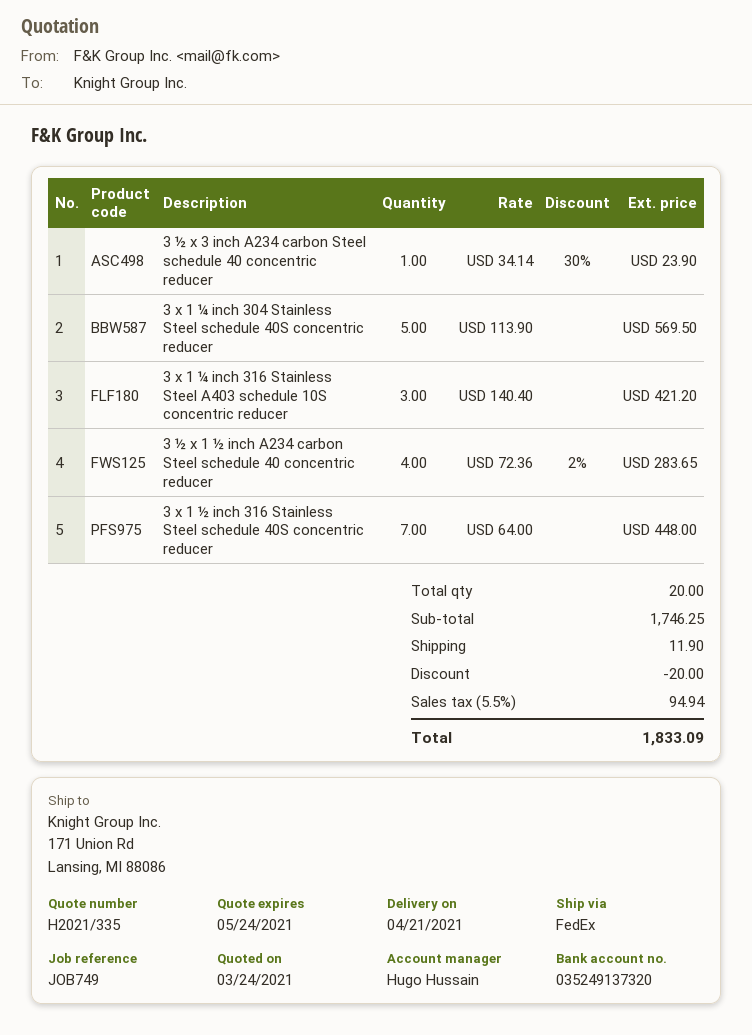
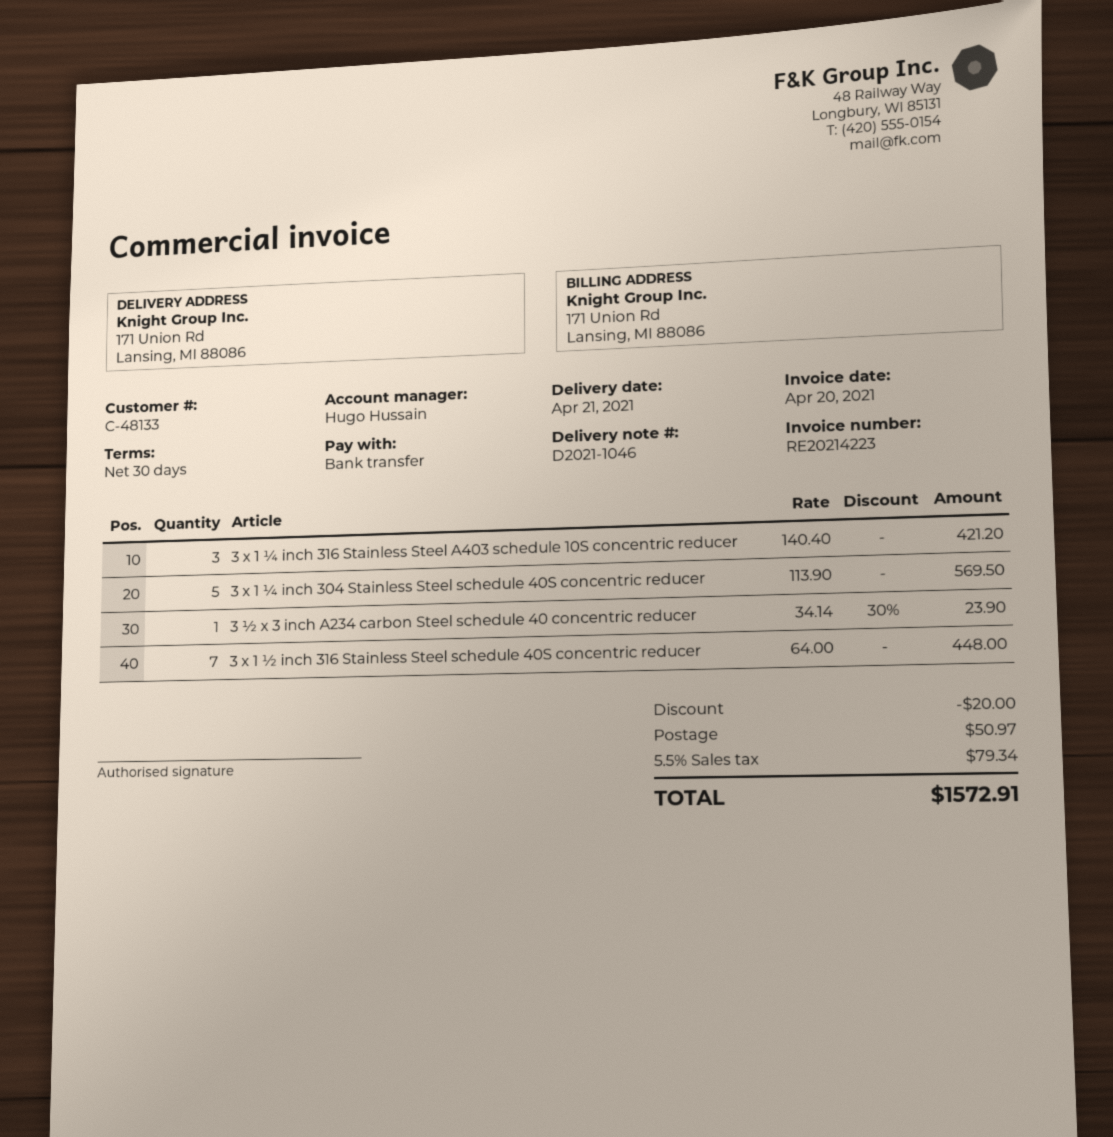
3 ½ x 1 ½ inch A234 carbon Steel schedule 40 concentric reducer: 4 x 72.36 - 2% = 283.65 -> none
shipping: 11.90 -> 50.97
tax: 5.5% = 94.94 -> 5.5% = 79.34
total: 1833.09 -> 1572.91

